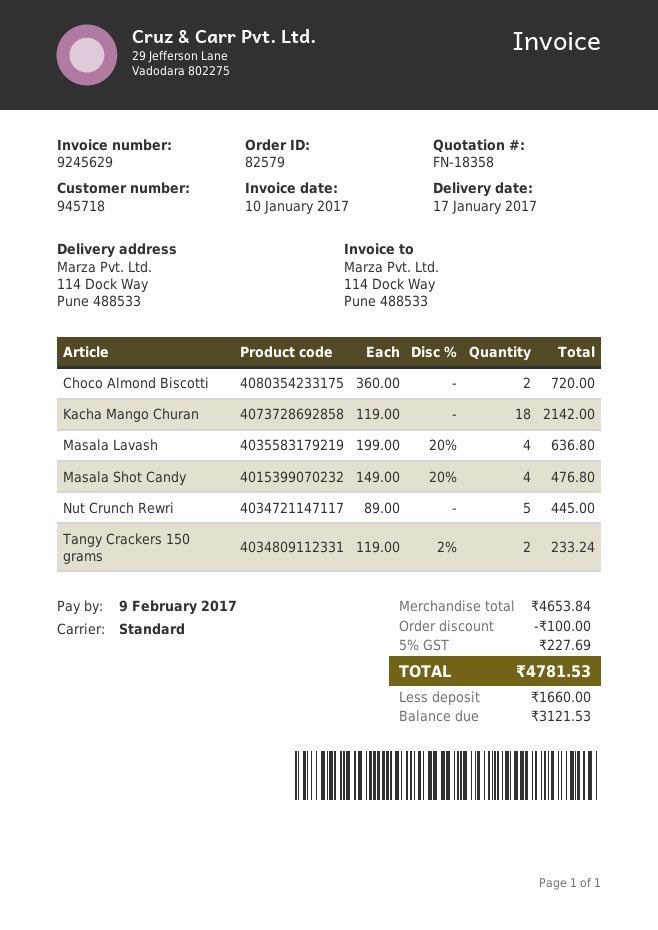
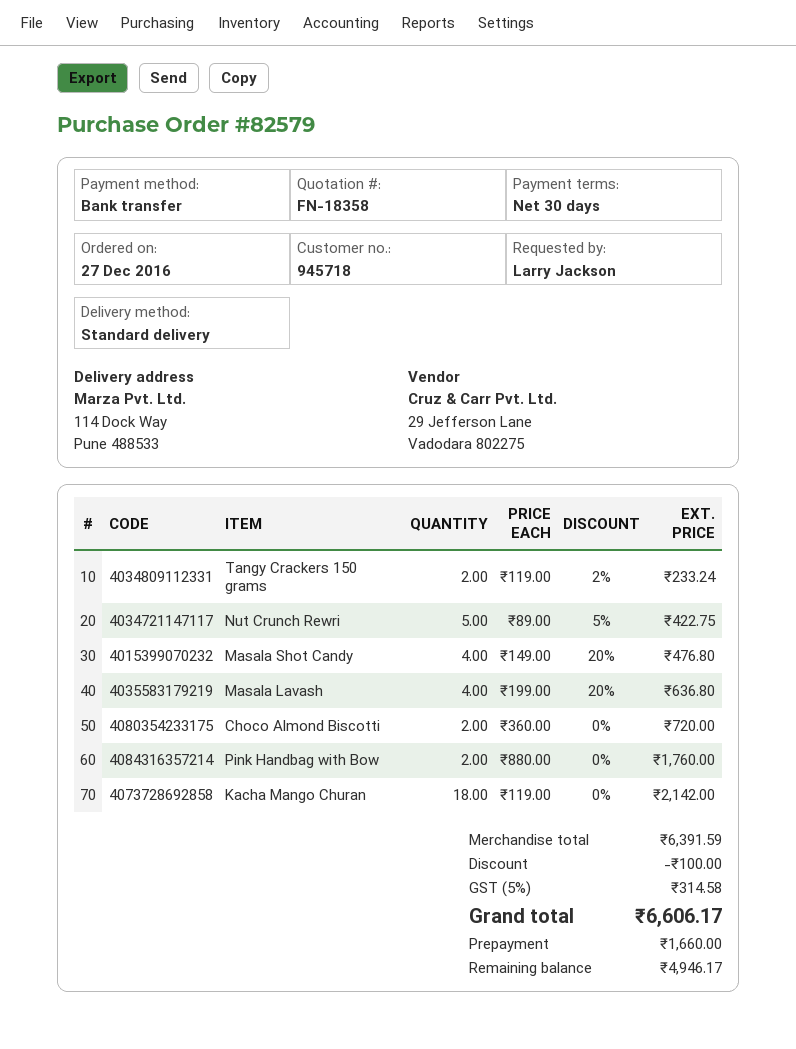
Nut Crunch Rewri: 5 x 89.00 = 445.00 -> 5 x 89.00 - 5% = 422.75
Pink Handbag with Bow: none -> 2 x 880.00 = 1760.00
subtotal: 4653.84 -> 6391.59
tax: 5% = 227.69 -> 5% = 314.58
total: 4781.53 -> 6606.17
balance: 3121.53 -> 4946.17

